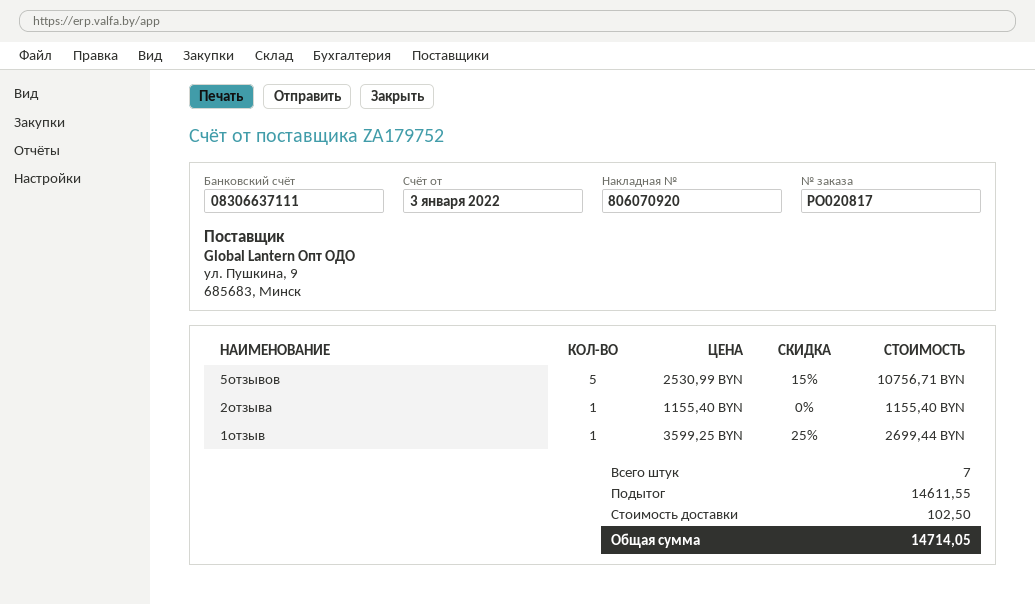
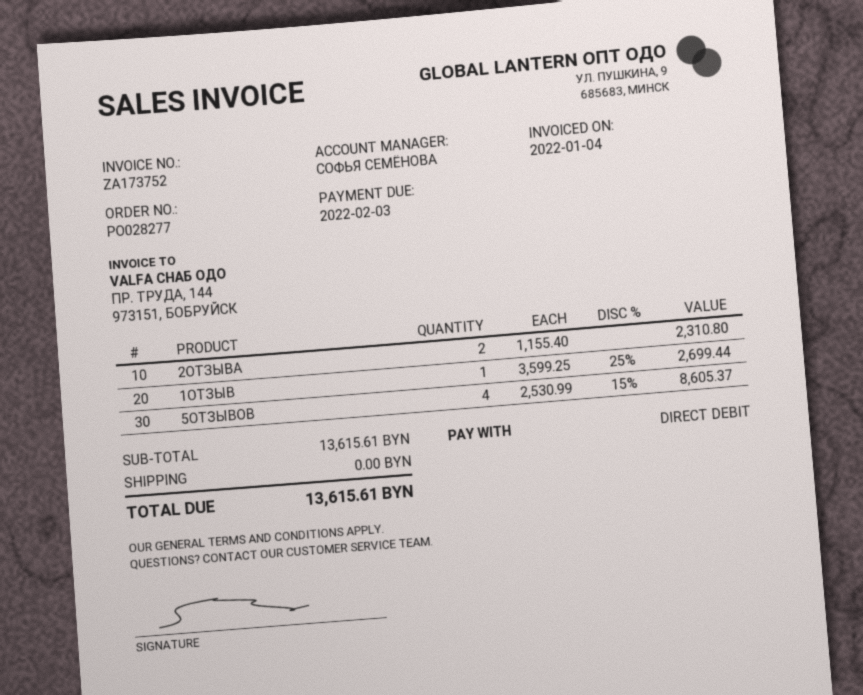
order number: PO020817 -> PO028277
invoice number: ZA179752 -> ZA173752
invoice date: 2022-01-03 -> 2022-01-04
5отзывов: 5 x 2530.99 - 15% = 10756.71 -> 4 x 2530.99 - 15% = 8605.37
2отзыва: 1 x 1155.40 = 1155.40 -> 2 x 1155.40 = 2310.80
subtotal: 14611.55 -> 13615.61
shipping: 102.50 -> 0.00
total: 14714.05 -> 13615.61

